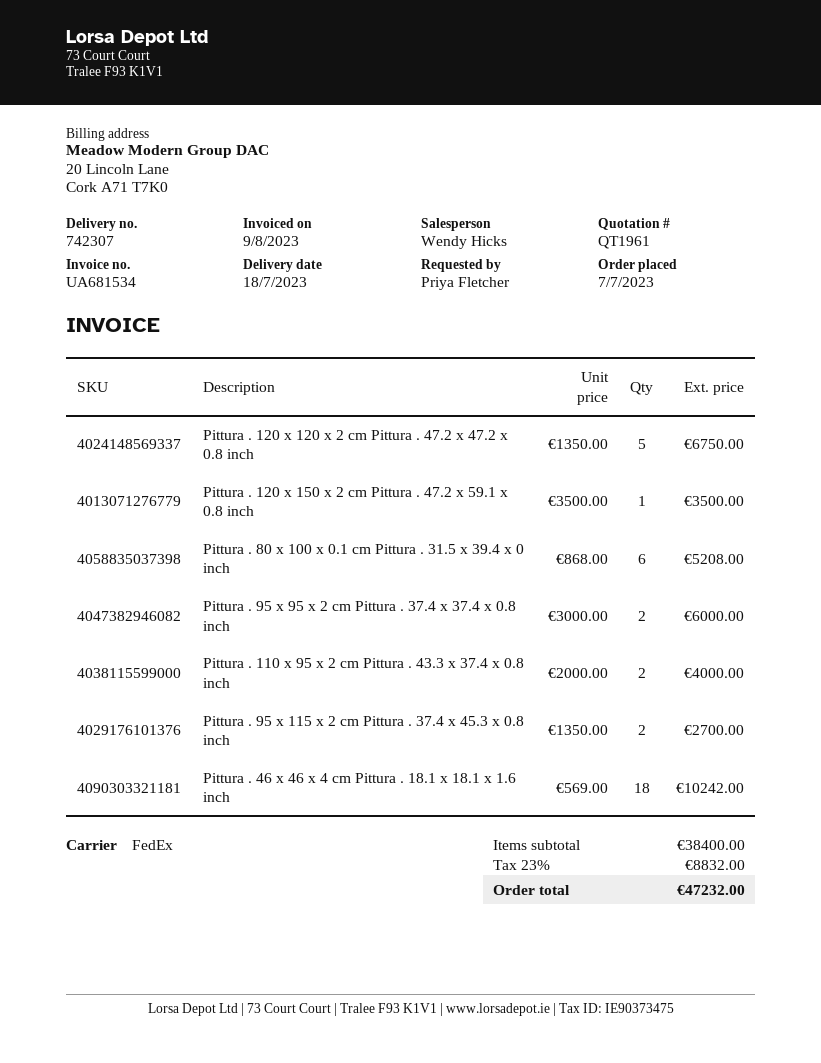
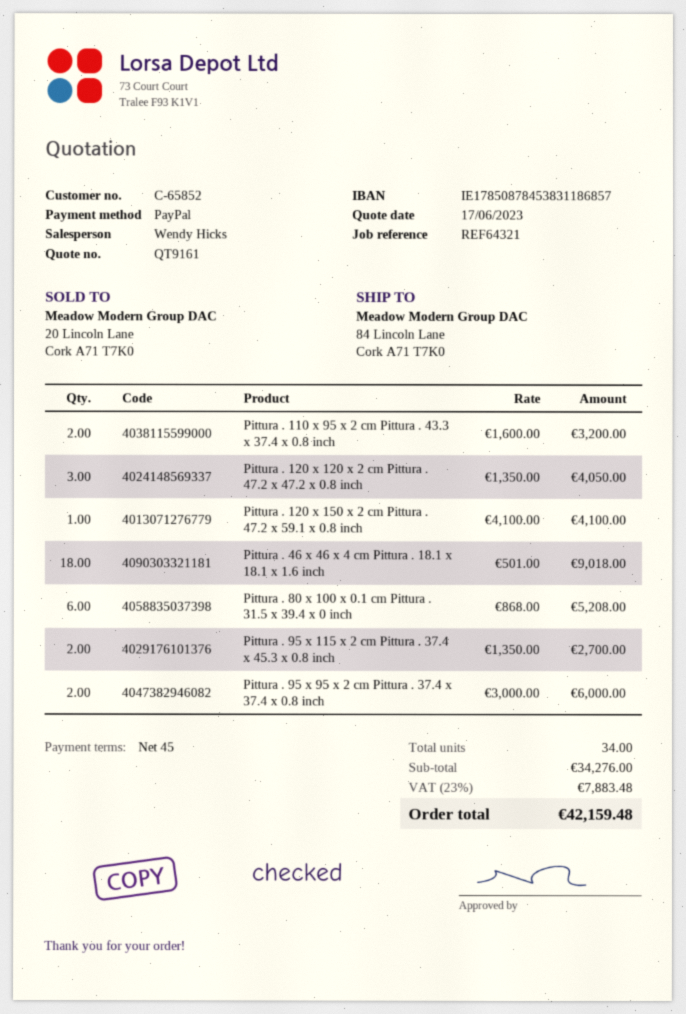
quote number: QT1961 -> QT9161
Pittura . 120 x 120 x 2 cm Pittura . 47.2 x 47.2 x 0.8 inch: 5 x 1350.00 = 6750.00 -> 3 x 1350.00 = 4050.00
Pittura . 120 x 150 x 2 cm Pittura . 47.2 x 59.1 x 0.8 inch: 1 x 3500.00 = 3500.00 -> 1 x 4100.00 = 4100.00
Pittura . 110 x 95 x 2 cm Pittura . 43.3 x 37.4 x 0.8 inch: 2 x 2000.00 = 4000.00 -> 2 x 1600.00 = 3200.00
Pittura . 46 x 46 x 4 cm Pittura . 18.1 x 18.1 x 1.6 inch: 18 x 569.00 = 10242.00 -> 18 x 501.00 = 9018.00
subtotal: 38400.00 -> 34276.00
tax: 23% = 8832.00 -> 23% = 7883.48
total: 47232.00 -> 42159.48

